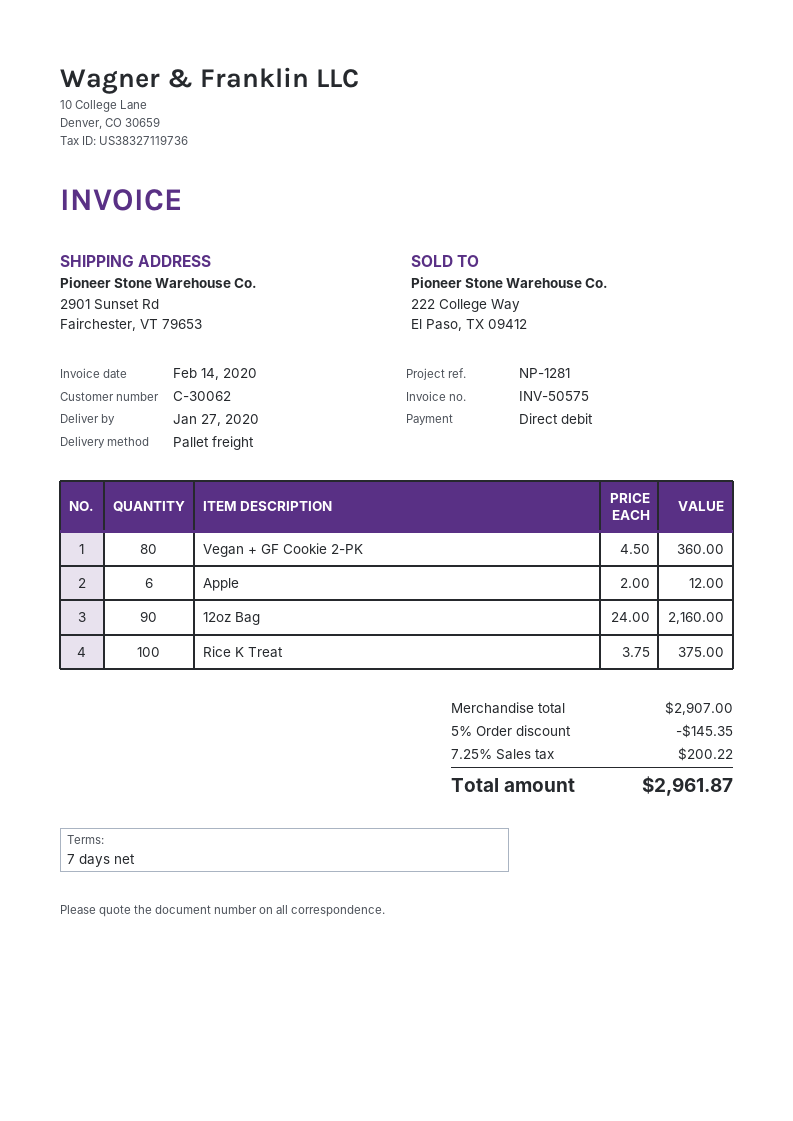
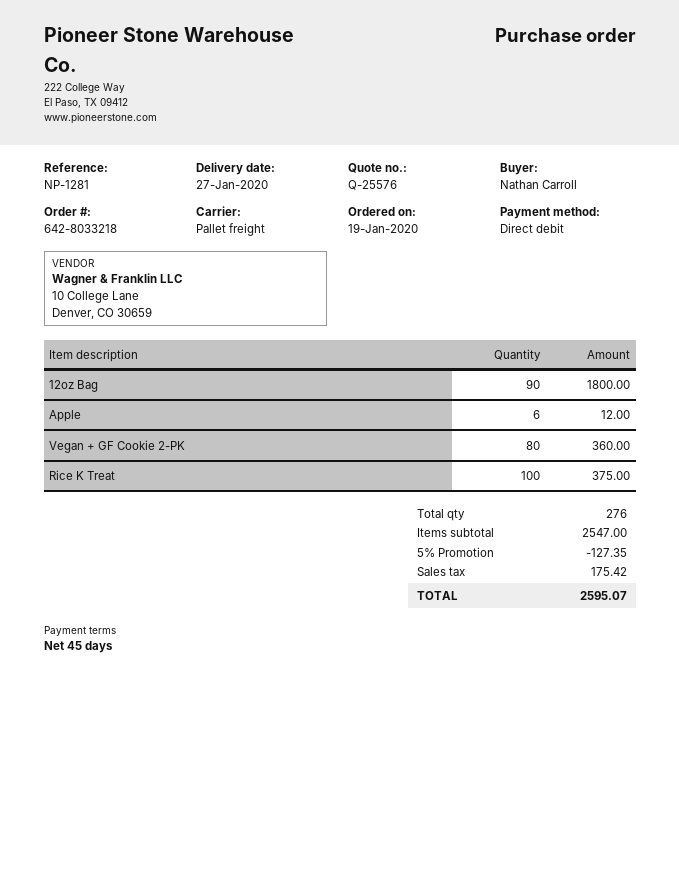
payment terms: 7 days -> 45 days
12oz Bag: 90 for 2160.00 -> 90 for 1800.00
subtotal: 2907.00 -> 2547.00
discount: 5% = 145.35 -> 5% = 127.35
tax: 200.22 -> 175.42
total: 2961.87 -> 2595.07

